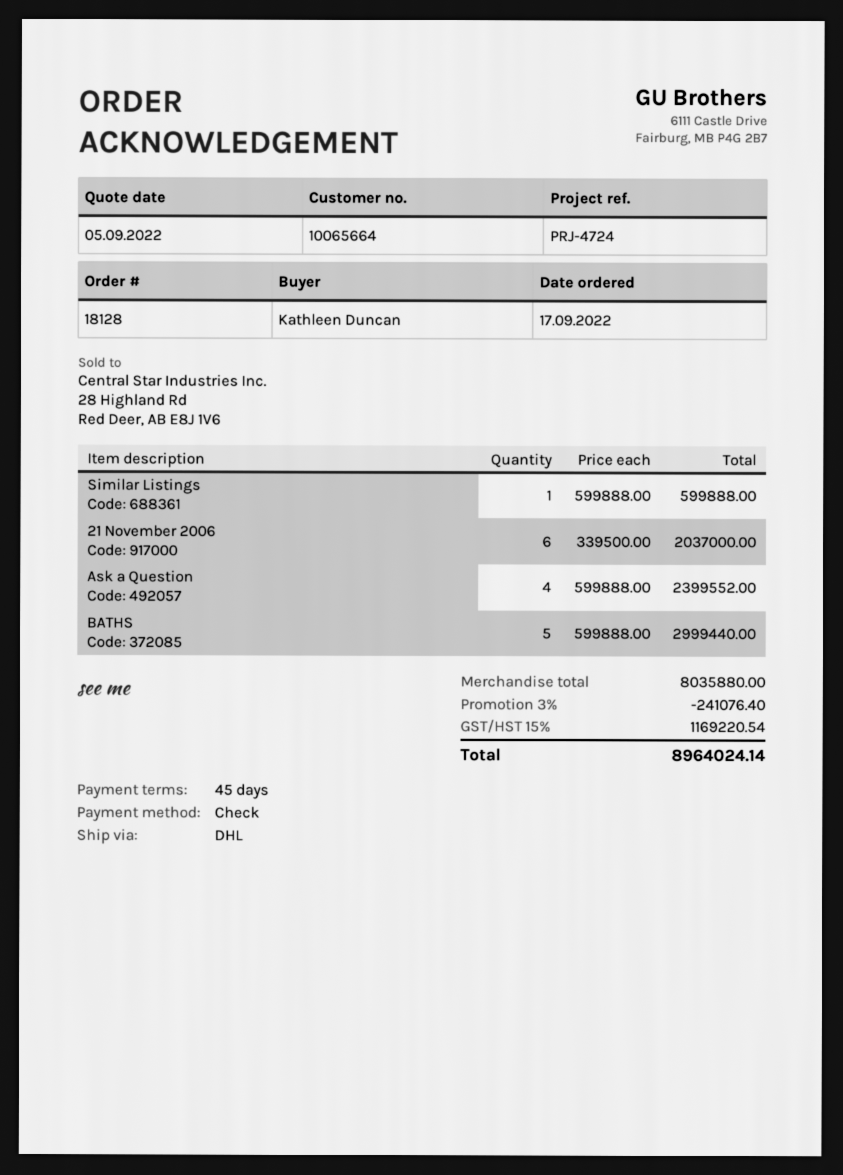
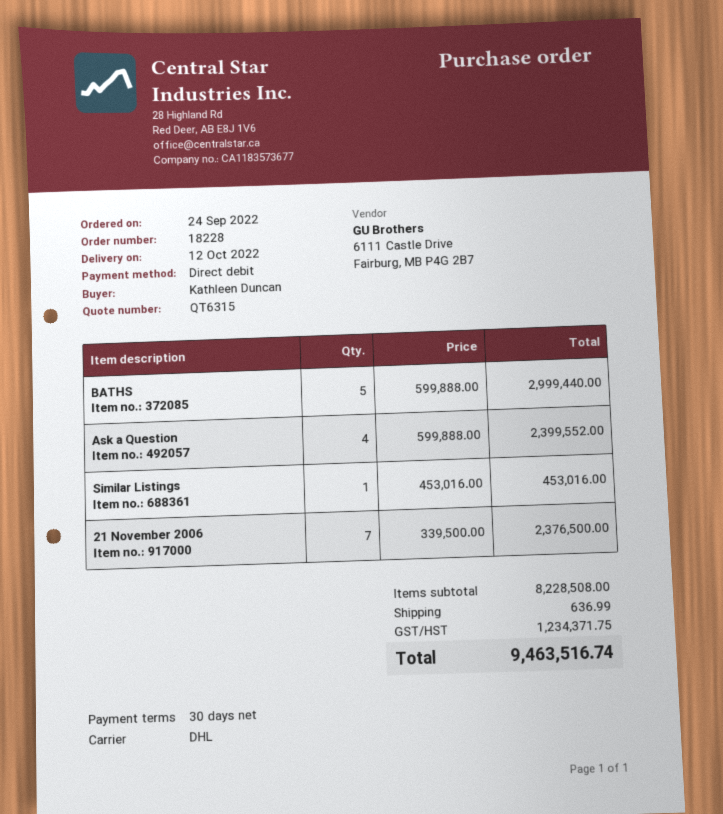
order number: 18128 -> 18228
order date: 2022-09-17 -> 2022-09-24
payment terms: 45 days -> 30 days
payment method: cheque -> direct debit
Similar Listings: 1 x 599888.00 = 599888.00 -> 1 x 453016.00 = 453016.00
21 November 2006: 6 x 339500.00 = 2037000.00 -> 7 x 339500.00 = 2376500.00
subtotal: 8035880.00 -> 8228508.00
discount: 3% = 241076.40 -> none
shipping: none -> 636.99
tax: 1169220.54 -> 1234371.75
total: 8964024.14 -> 9463516.74

